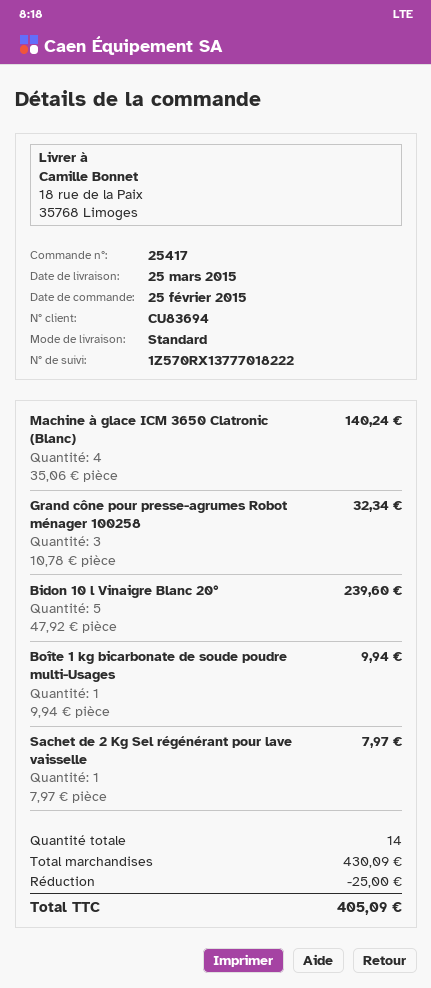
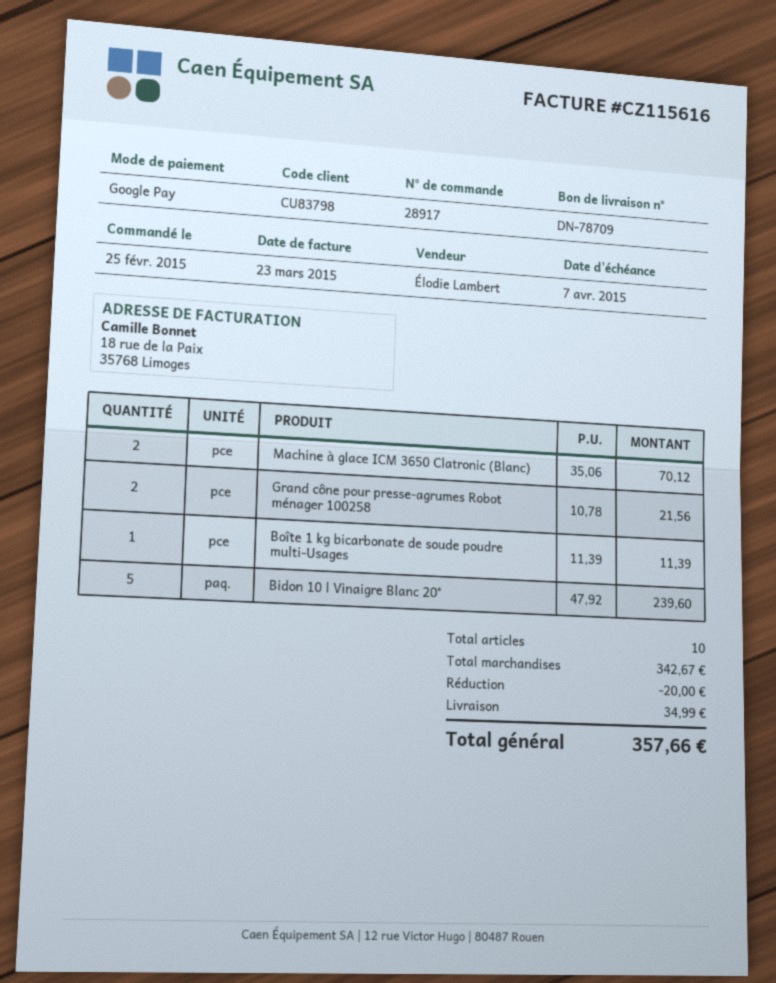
order number: 25417 -> 28917
customer number: CU83694 -> CU83798
Machine à glace ICM 3650 Clatronic (Blanc): 4 x 35.06 = 140.24 -> 2 x 35.06 = 70.12
Grand cône pour presse-agrumes Robot ménager 100258: 3 x 10.78 = 32.34 -> 2 x 10.78 = 21.56
Boîte 1 kg bicarbonate de soude poudre multi-Usages: 1 x 9.94 = 9.94 -> 1 x 11.39 = 11.39
Sachet de 2 Kg Sel régénérant pour lave vaisselle: 1 x 7.97 = 7.97 -> none
total quantity: 14 -> 10
subtotal: 430.09 -> 342.67
discount: 25.00 -> 20.00
shipping: none -> 34.99
total: 405.09 -> 357.66

